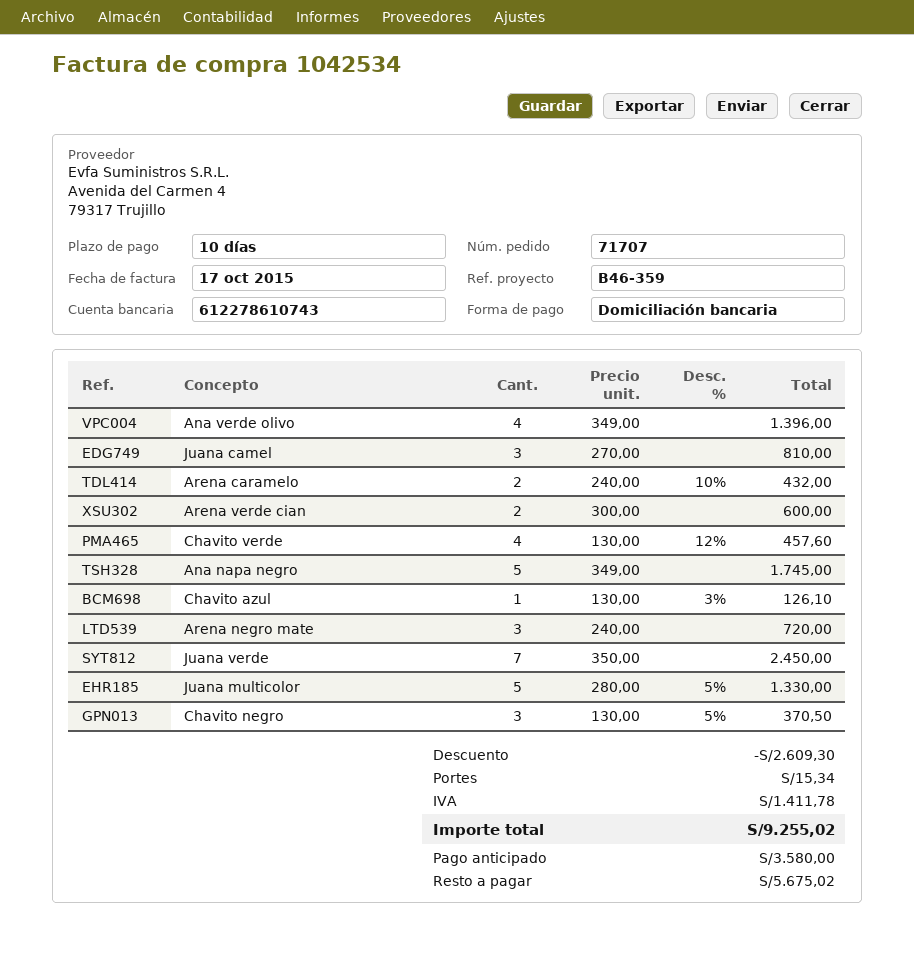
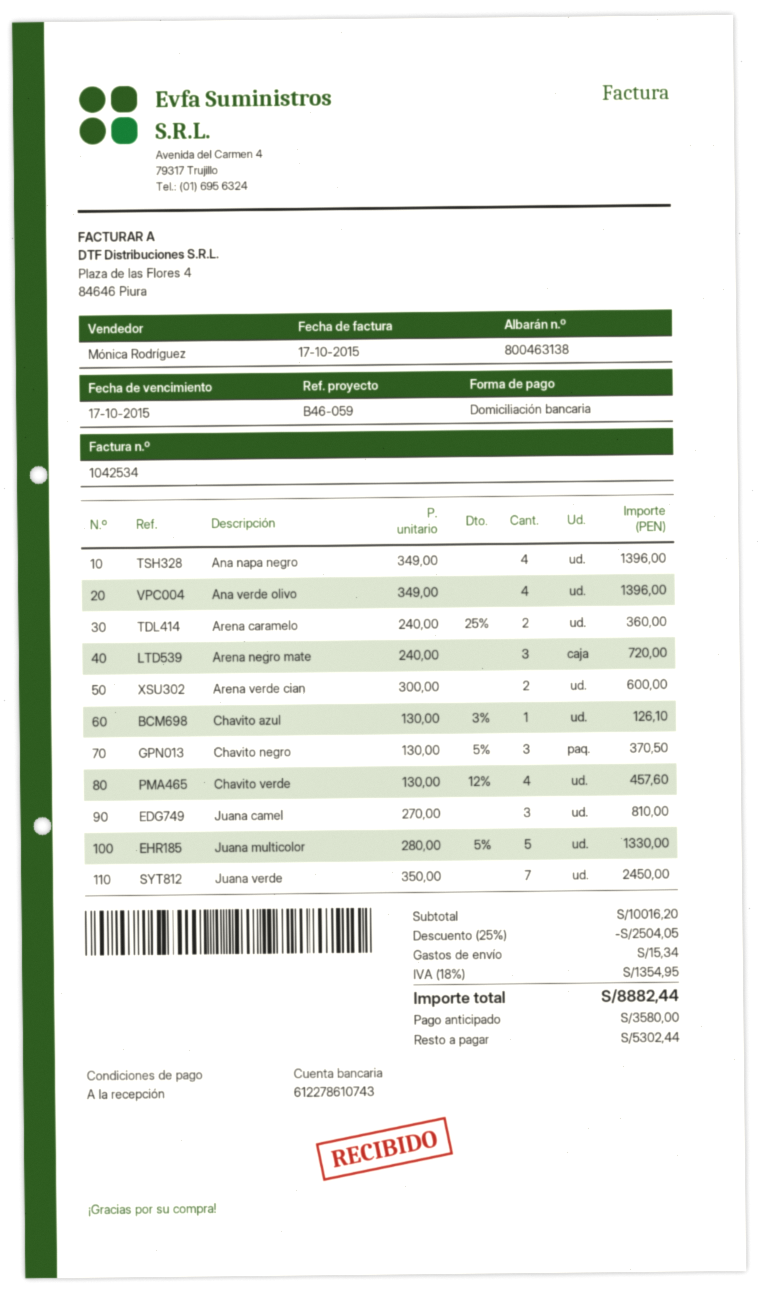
payment terms: 10 days -> on receipt
reference: B46-359 -> B46-059
Arena caramelo: 2 x 240.00 - 10% = 432.00 -> 2 x 240.00 - 25% = 360.00
Ana napa negro: 5 x 349.00 = 1745.00 -> 4 x 349.00 = 1396.00
discount: 2609.30 -> 2504.05
tax: 1411.78 -> 1354.95
total: 9255.02 -> 8882.44
balance: 5675.02 -> 5302.44

